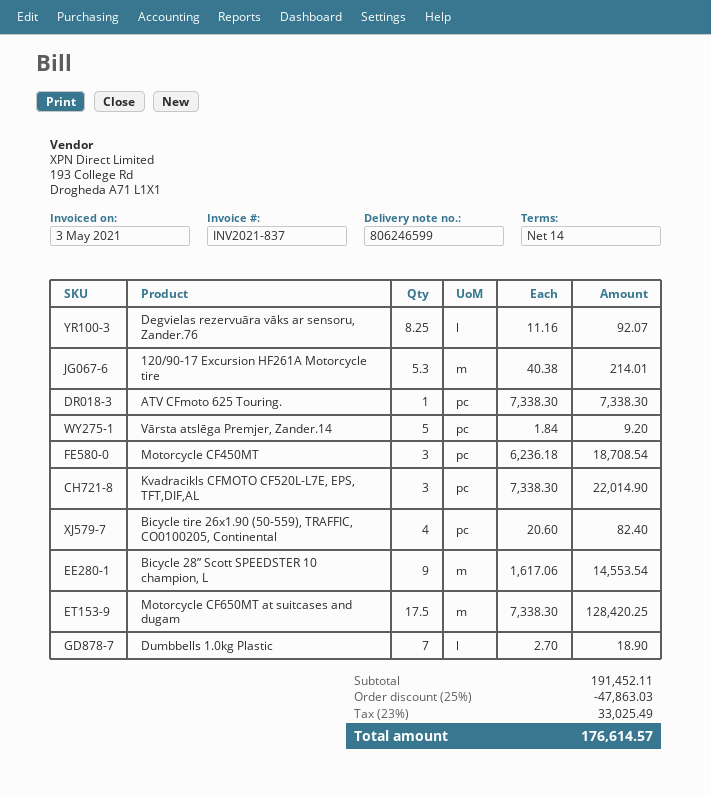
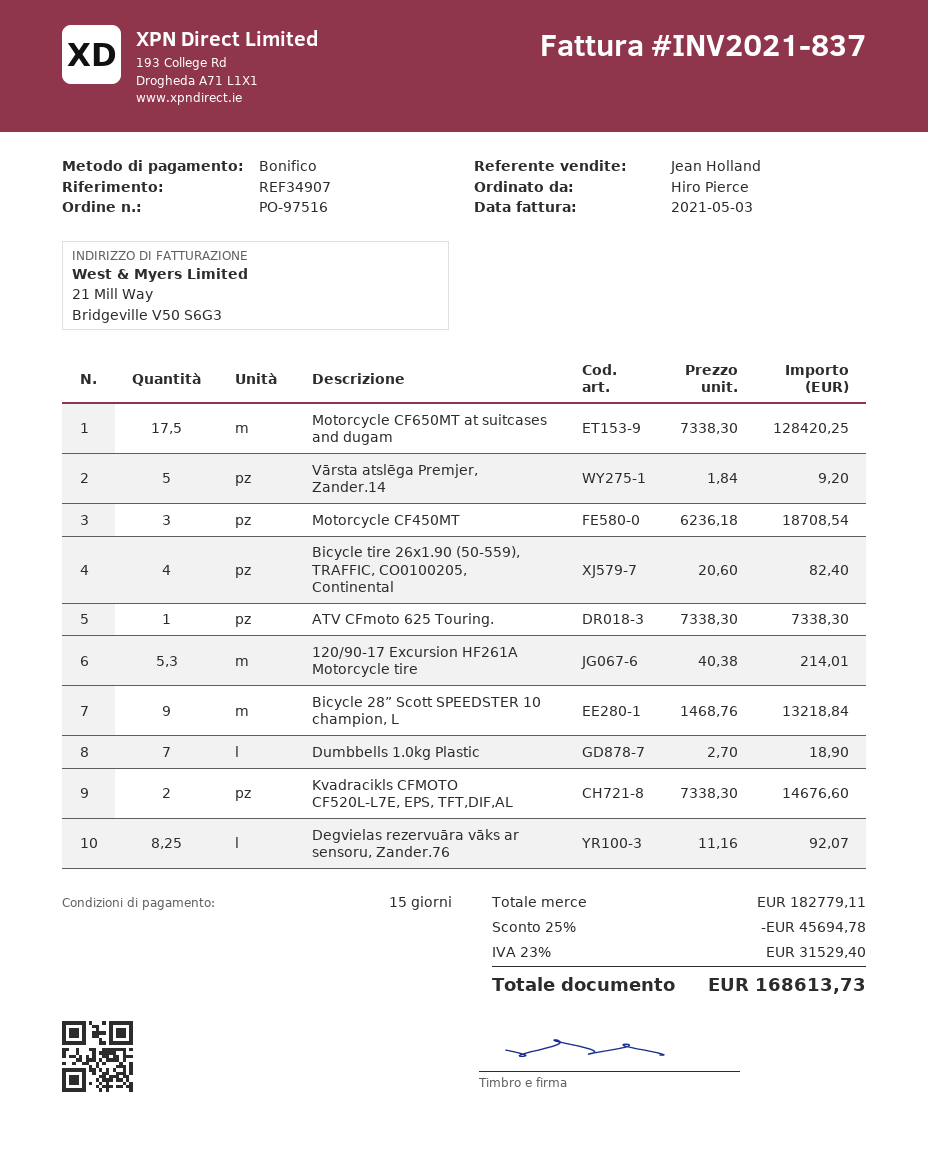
payment terms: 14 days -> 15 days
Kvadracikls CFMOTO CF520L-L7E, EPS, TFT,DIF,AL: 3 x 7338.30 = 22014.90 -> 2 x 7338.30 = 14676.60
Bicycle 28” Scott SPEEDSTER 10 champion, L: 9 x 1617.06 = 14553.54 -> 9 x 1468.76 = 13218.84
subtotal: 191452.11 -> 182779.11
discount: 25% = 47863.03 -> 25% = 45694.78
tax: 23% = 33025.49 -> 23% = 31529.40
total: 176614.57 -> 168613.73

